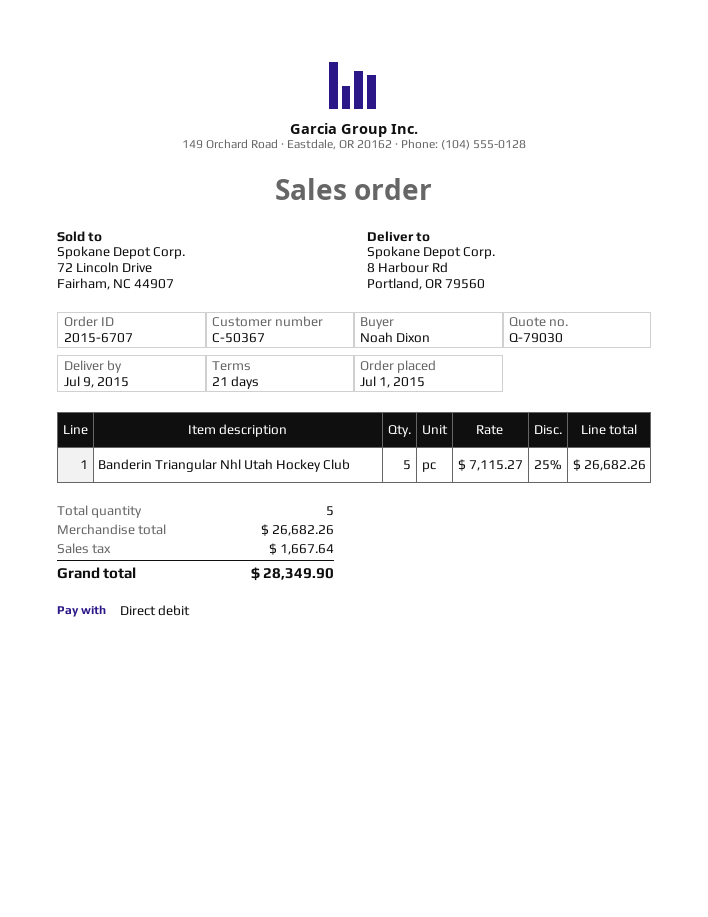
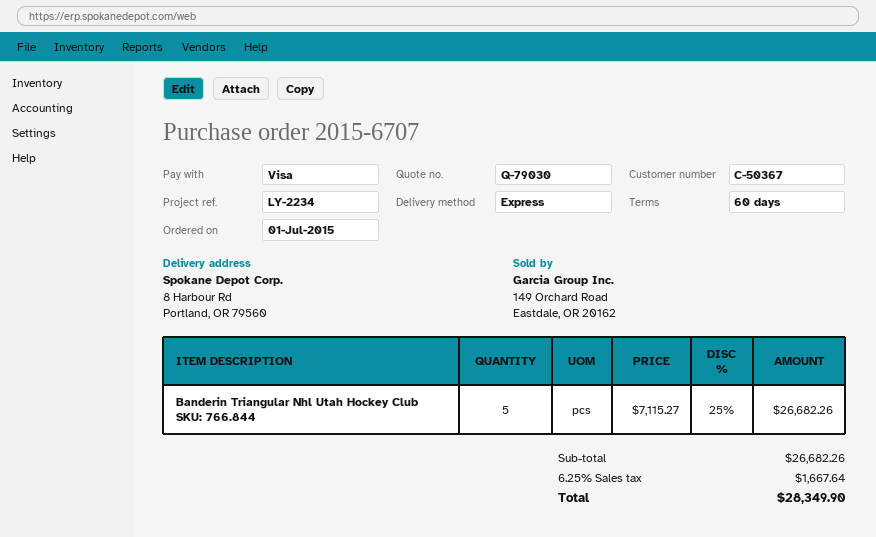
payment terms: 21 days -> 60 days
payment method: direct debit -> Visa

